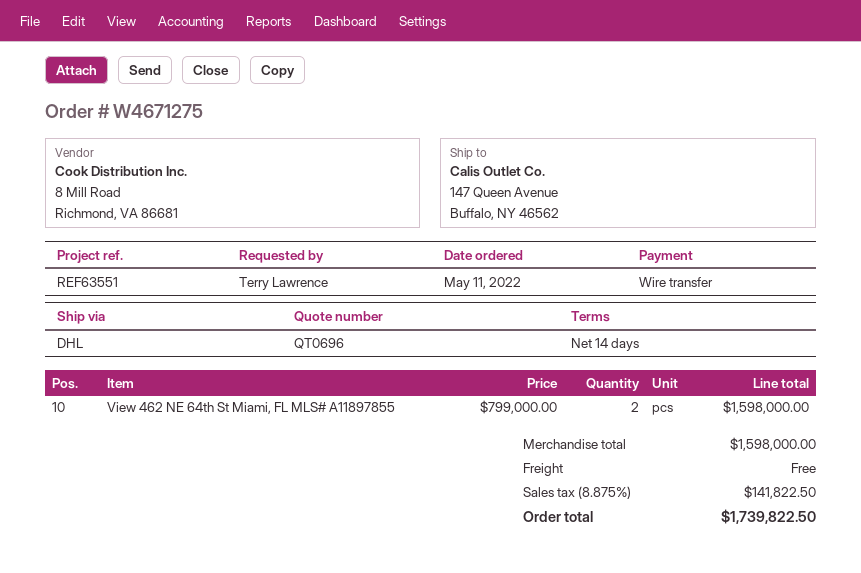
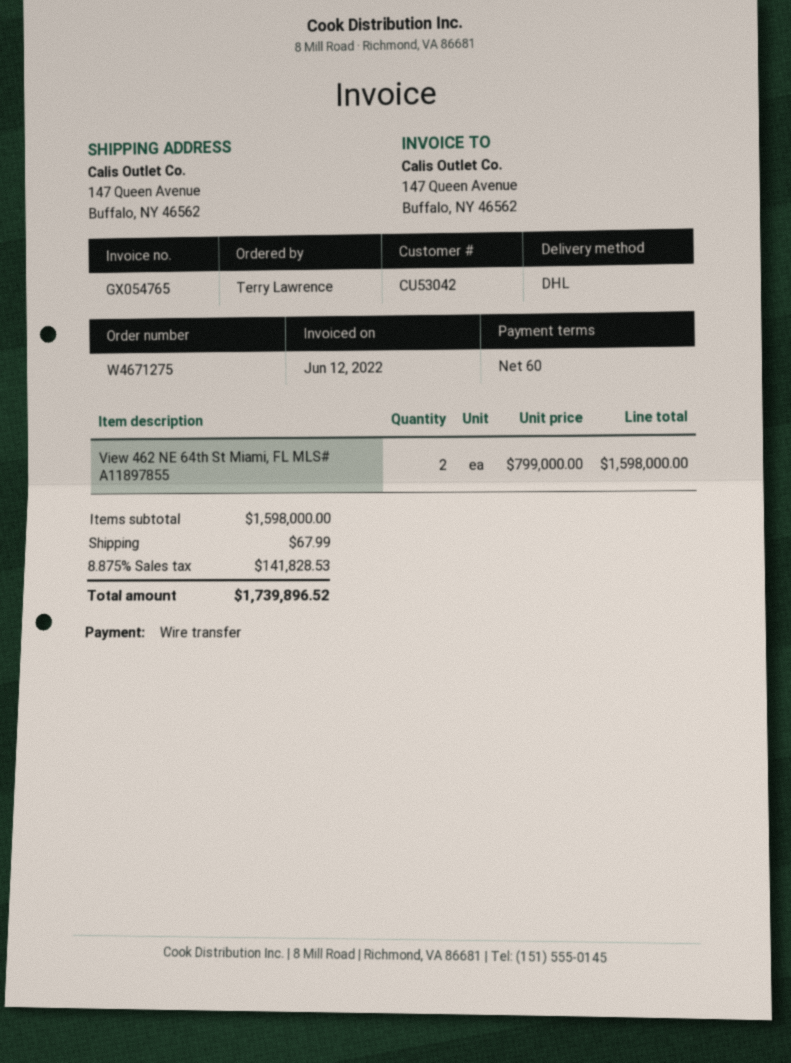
payment terms: 14 days -> 60 days
shipping: 0.00 -> 67.99
tax: 8.875% = 141822.50 -> 8.875% = 141828.53
total: 1739822.50 -> 1739896.52

